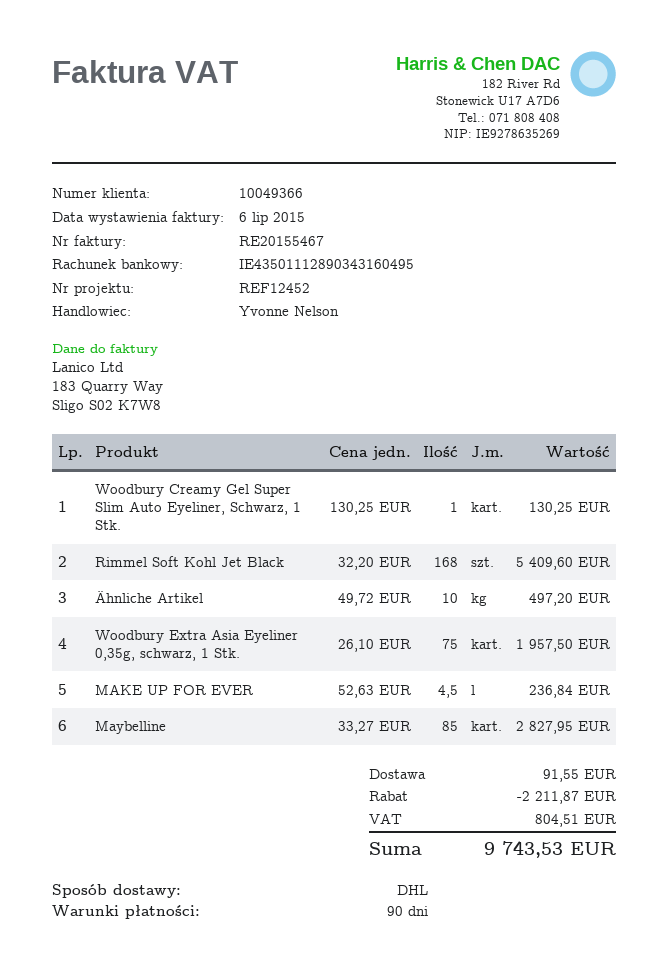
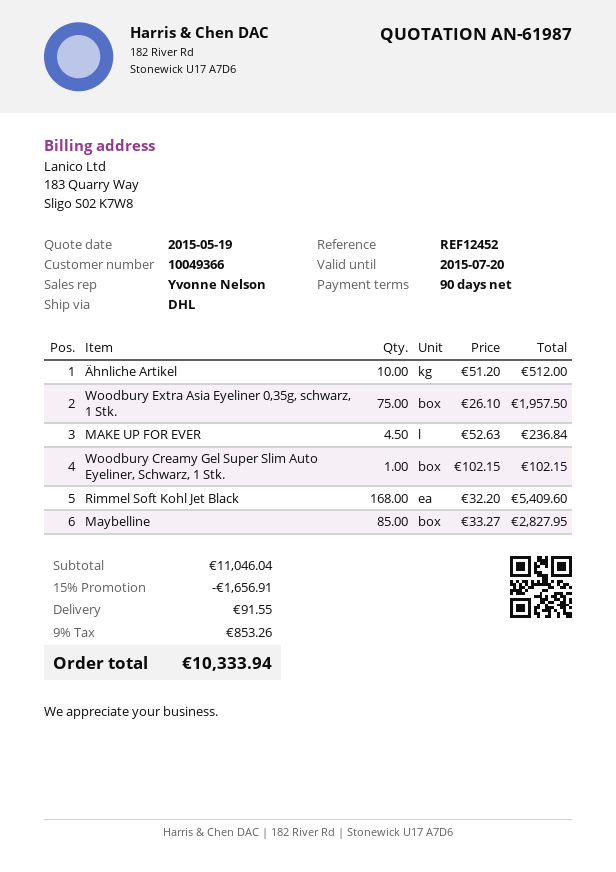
Woodbury Creamy Gel Super Slim Auto Eyeliner, Schwarz, 1 Stk.: 1 x 130.25 = 130.25 -> 1 x 102.15 = 102.15
Ähnliche Artikel: 10 x 49.72 = 497.20 -> 10 x 51.20 = 512.00
discount: 2211.87 -> 1656.91
tax: 804.51 -> 853.26
total: 9743.53 -> 10333.94

